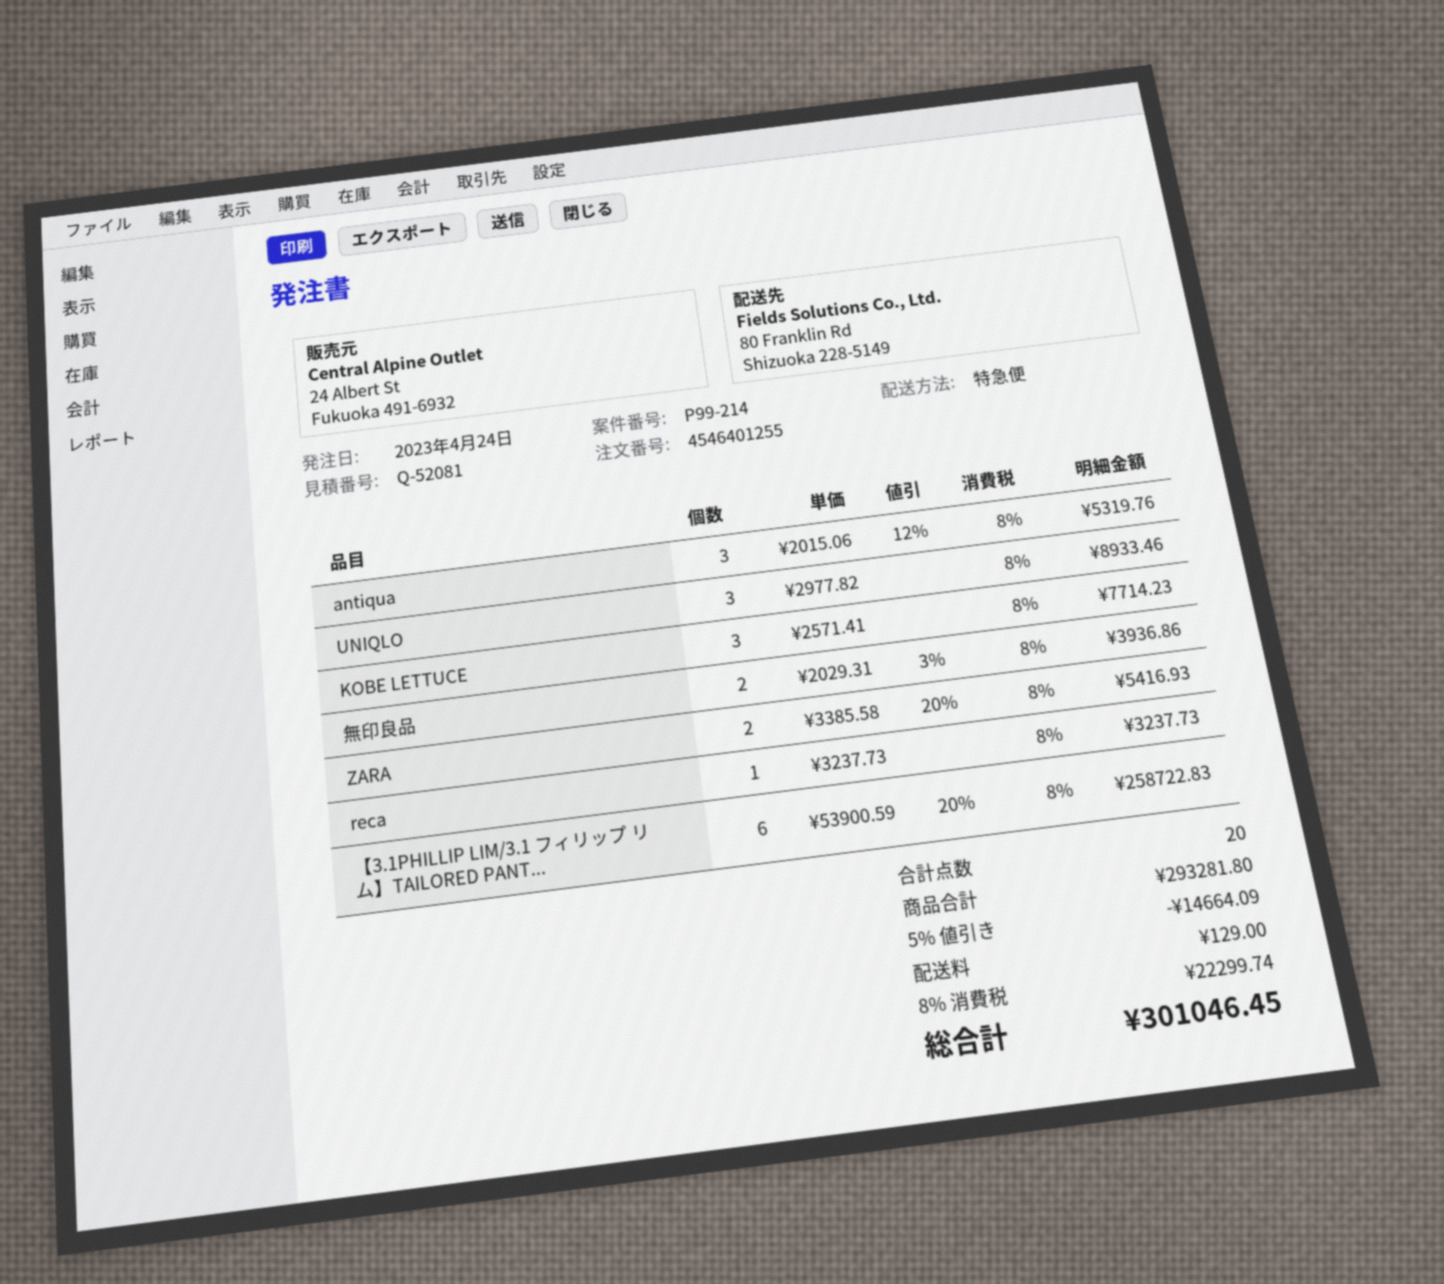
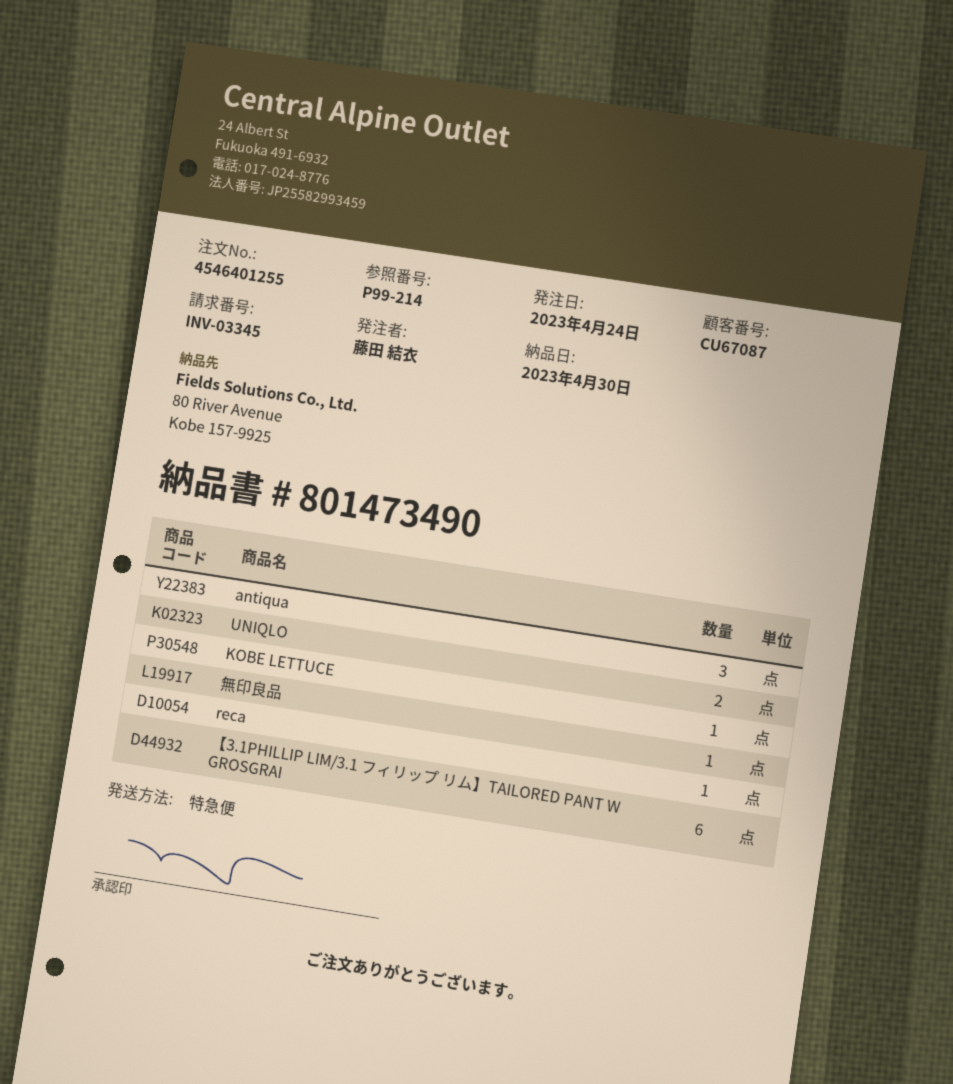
ship to: 80 Franklin Rd, Shizuoka 228-5149 -> 80 River Avenue, Kobe 157-9925
UNIQLO: 3 -> 2
KOBE LETTUCE: 3 -> 1
無印良品: 2 -> 1
ZARA: 2 -> none

